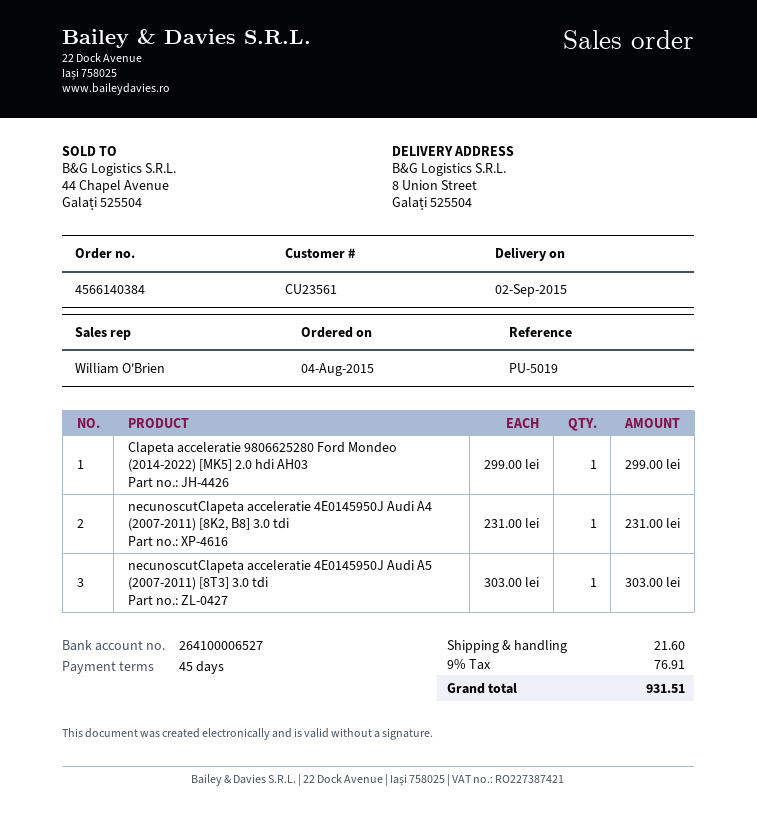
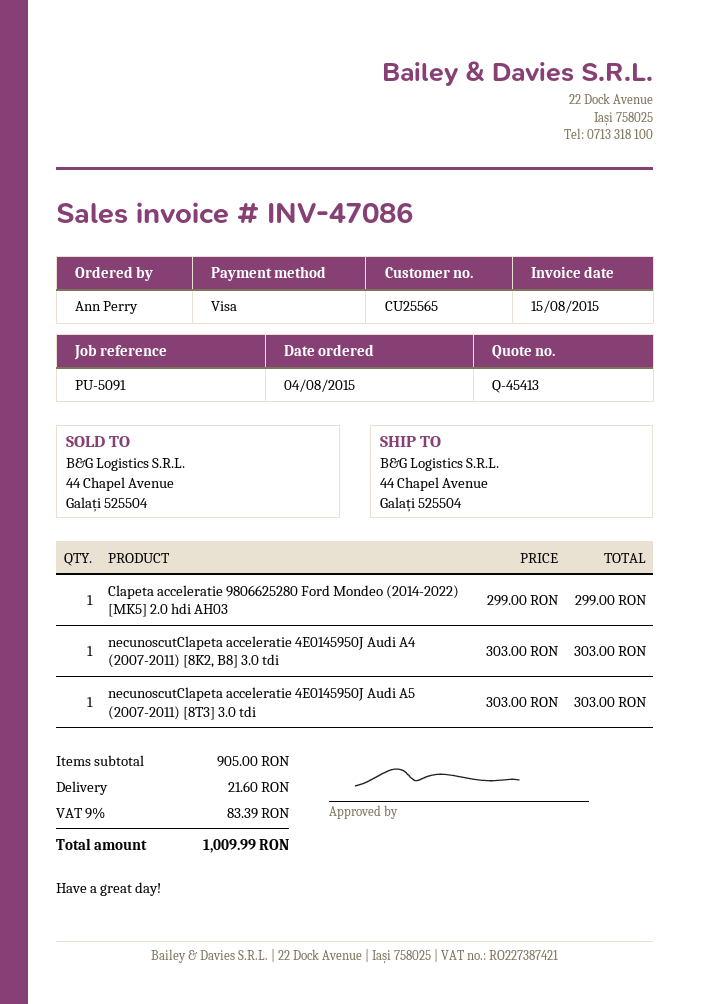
customer number: CU23561 -> CU25565
reference: PU-5019 -> PU-5091
ship to: 8 Union Street, Galați 525504 -> 44 Chapel Avenue, Galați 525504
necunoscutClapeta acceleratie 4E0145950J Audi A4 (2007-2011) [8K2, B8] 3.0 tdi: 1 x 231.00 = 231.00 -> 1 x 303.00 = 303.00
tax: 9% = 76.91 -> 9% = 83.39
total: 931.51 -> 1009.99

